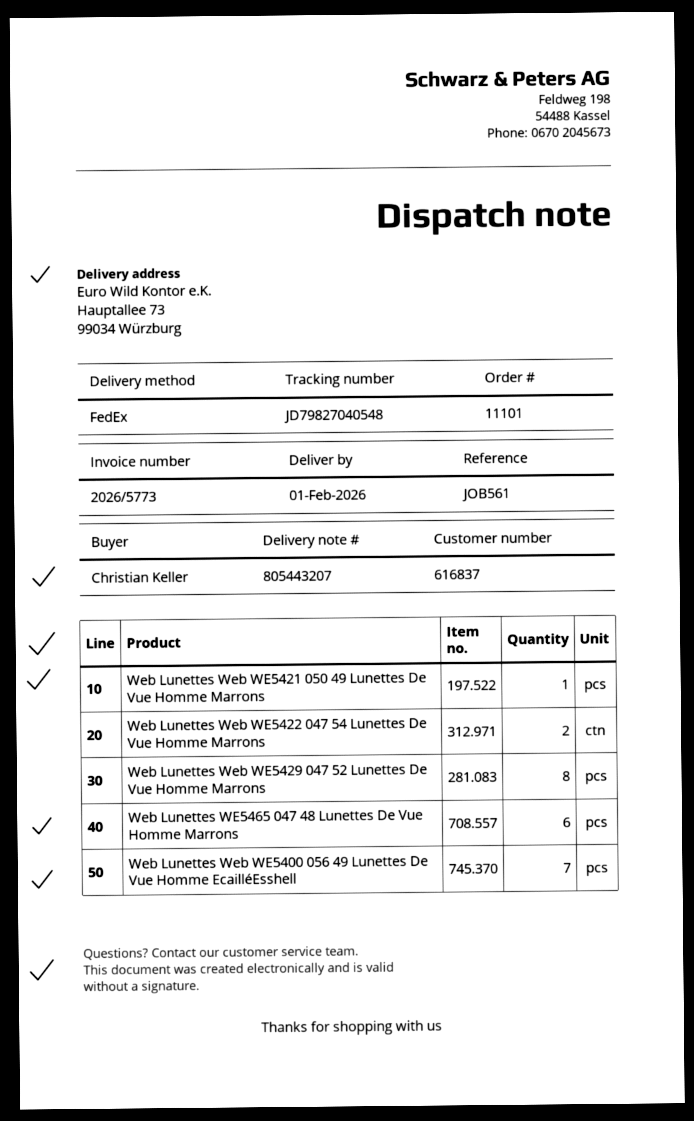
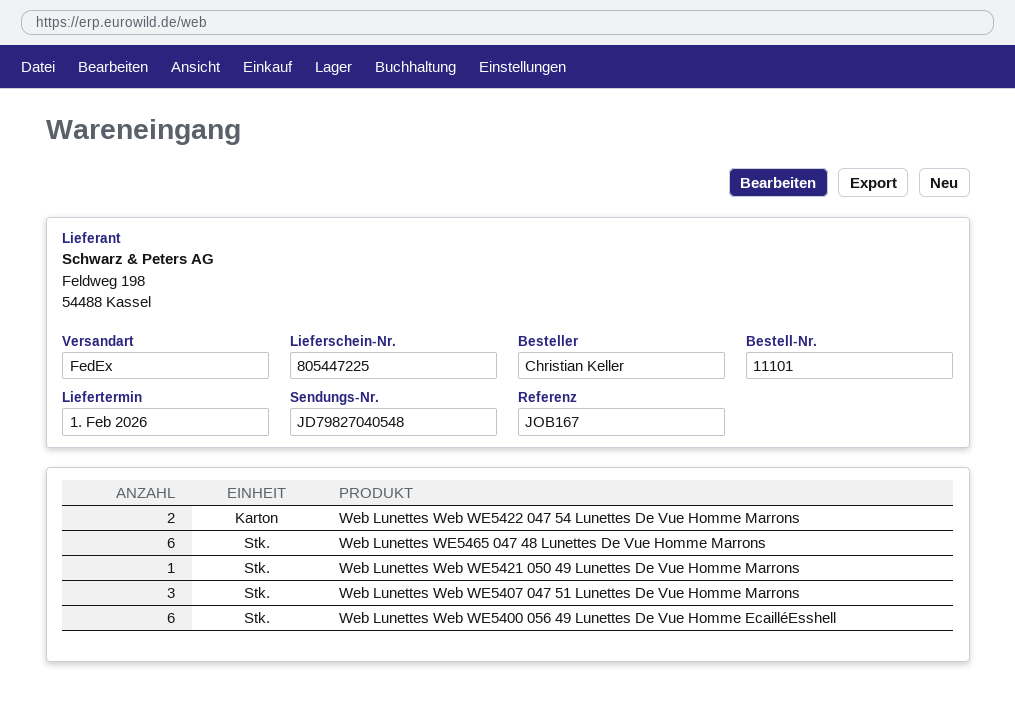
delivery note number: 805443207 -> 805447225
reference: JOB561 -> JOB167
Web Lunettes Web WE5429 047 52 Lunettes De Vue Homme Marrons: 8 -> none
Web Lunettes Web WE5400 056 49 Lunettes De Vue Homme EcailléEsshell: 7 -> 6
Web Lunettes Web WE5407 047 51 Lunettes De Vue Homme Marrons: none -> 3

